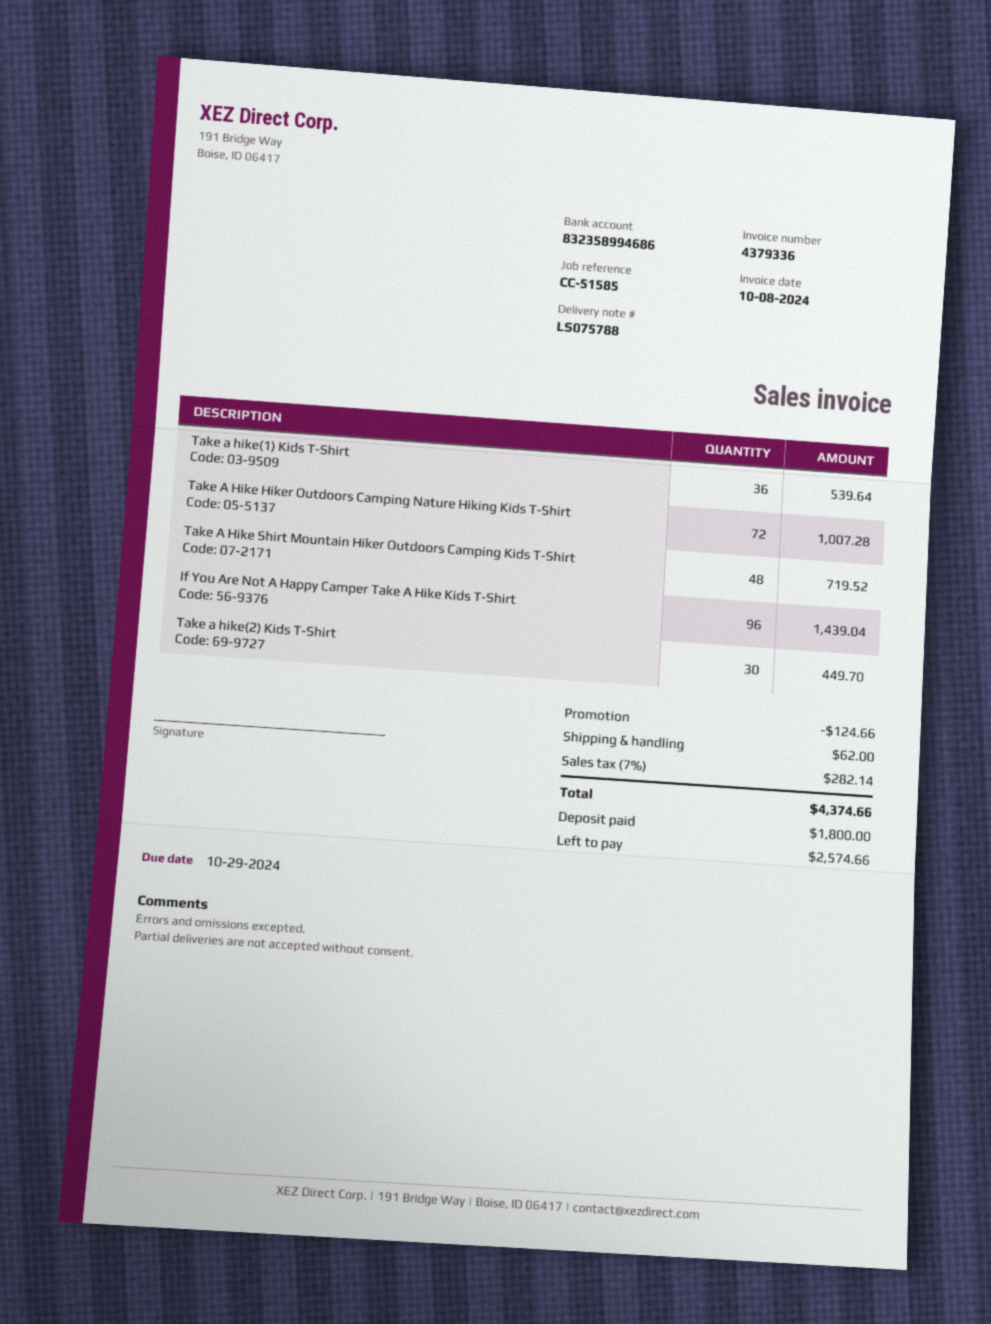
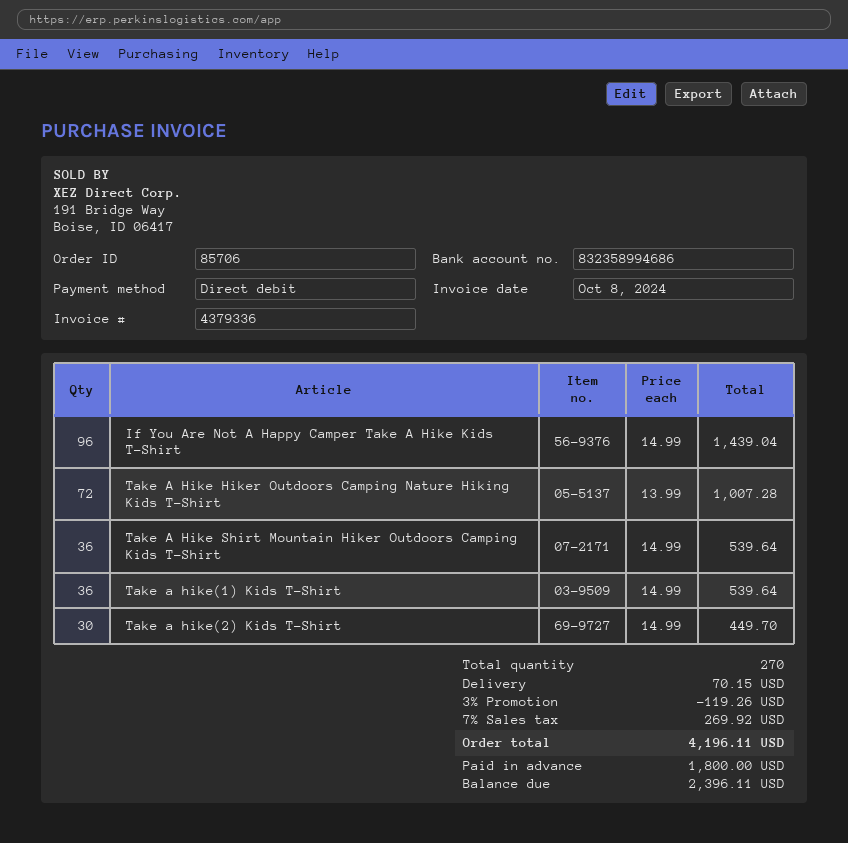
Take A Hike Shirt Mountain Hiker Outdoors Camping Kids T-Shirt: 48 for 719.52 -> 36 for 539.64
discount: 124.66 -> 119.26
shipping: 62.00 -> 70.15
tax: 7% = 282.14 -> 7% = 269.92
total: 4374.66 -> 4196.11
balance: 2574.66 -> 2396.11

